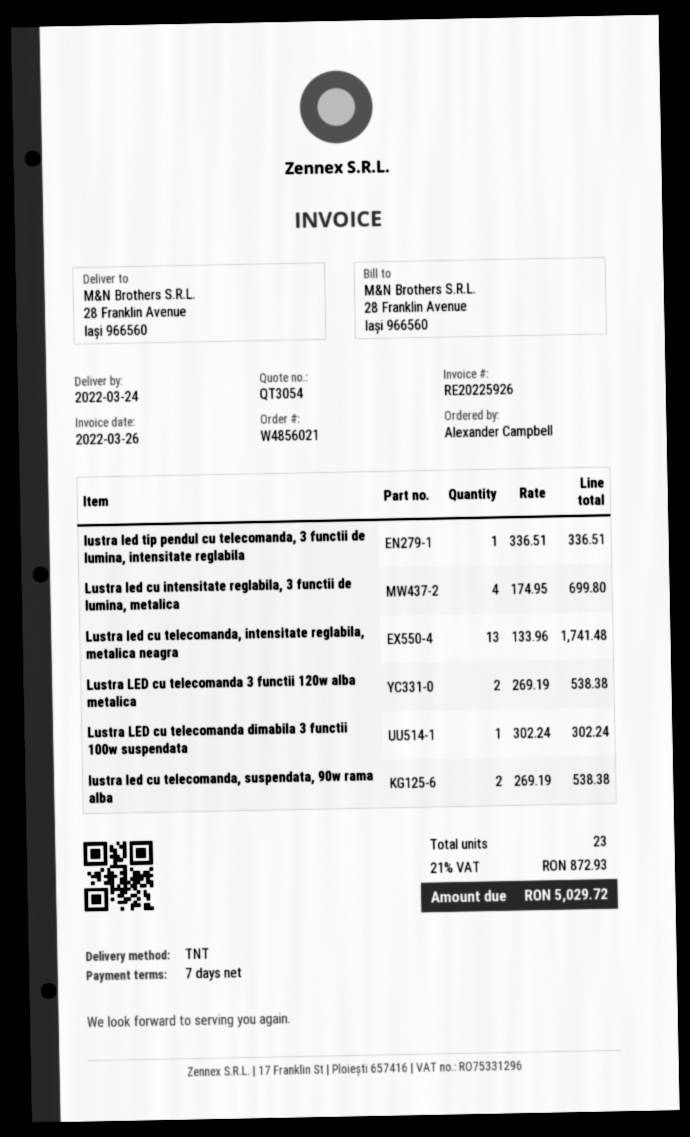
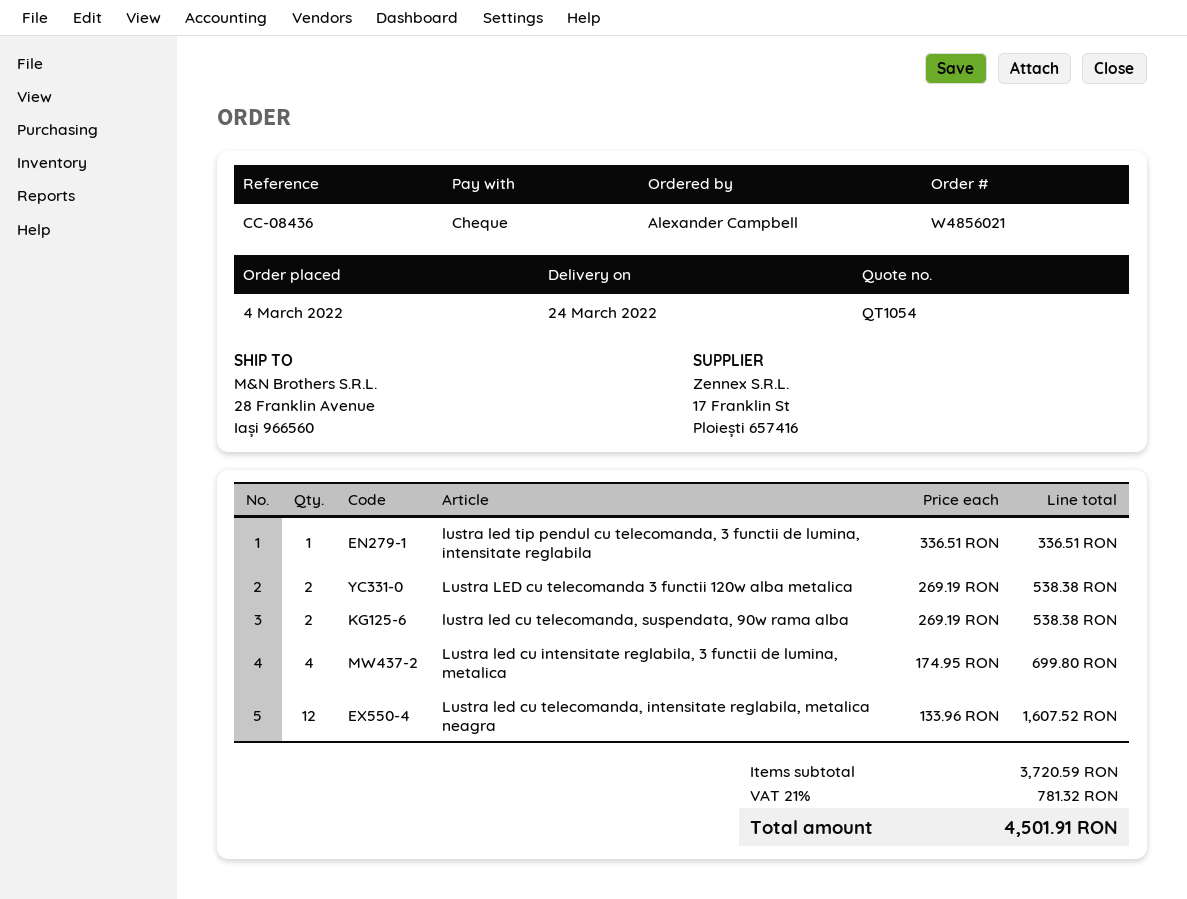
quote number: QT3054 -> QT1054
Lustra led cu telecomanda, intensitate reglabila, metalica neagra: 13 x 133.96 = 1741.48 -> 12 x 133.96 = 1607.52
Lustra LED cu telecomanda dimabila 3 functii 100w suspendata: 1 x 302.24 = 302.24 -> none
tax: 21% = 872.93 -> 21% = 781.32
total: 5029.72 -> 4501.91

